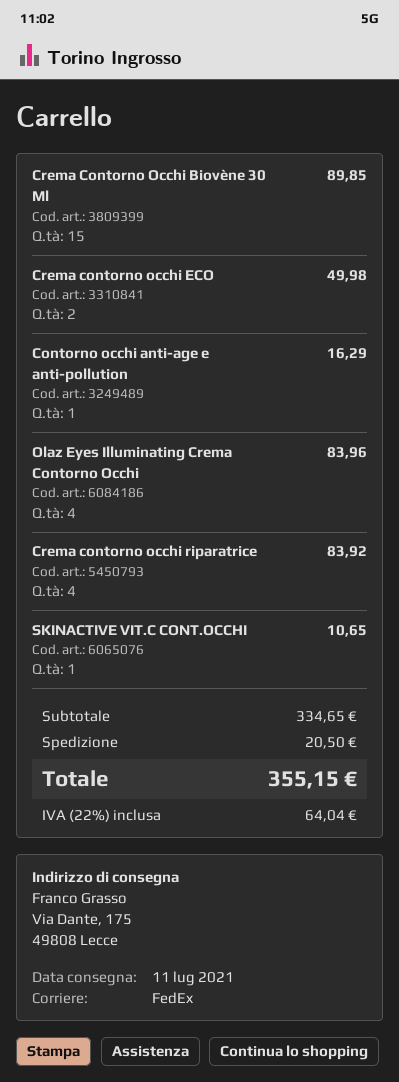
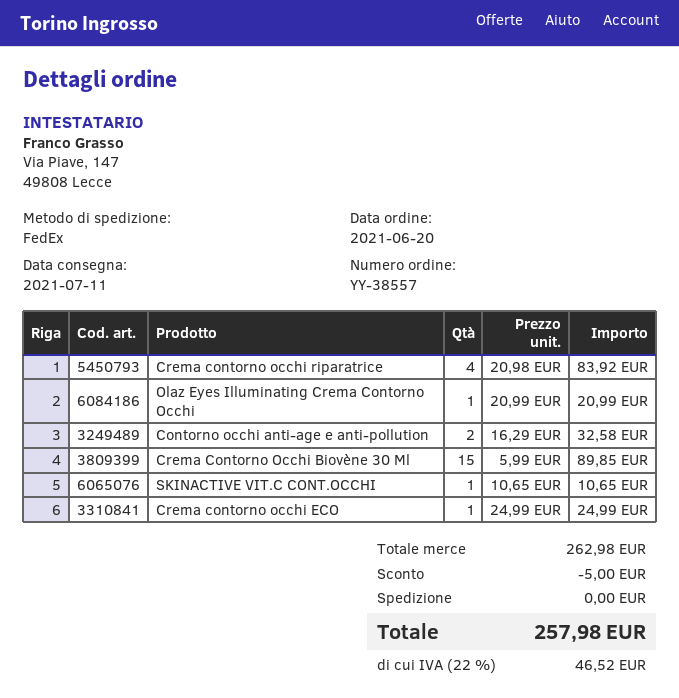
Crema contorno occhi ECO: 2 for 49.98 -> 1 for 24.99
Contorno occhi anti-age e anti-pollution: 1 for 16.29 -> 2 for 32.58
Olaz Eyes Illuminating Crema Contorno Occhi: 4 for 83.96 -> 1 for 20.99
subtotal: 334.65 -> 262.98
discount: none -> 5.00
shipping: 20.50 -> 0.00
tax: 22% = 64.04 -> 22% = 46.52
total: 355.15 -> 257.98

